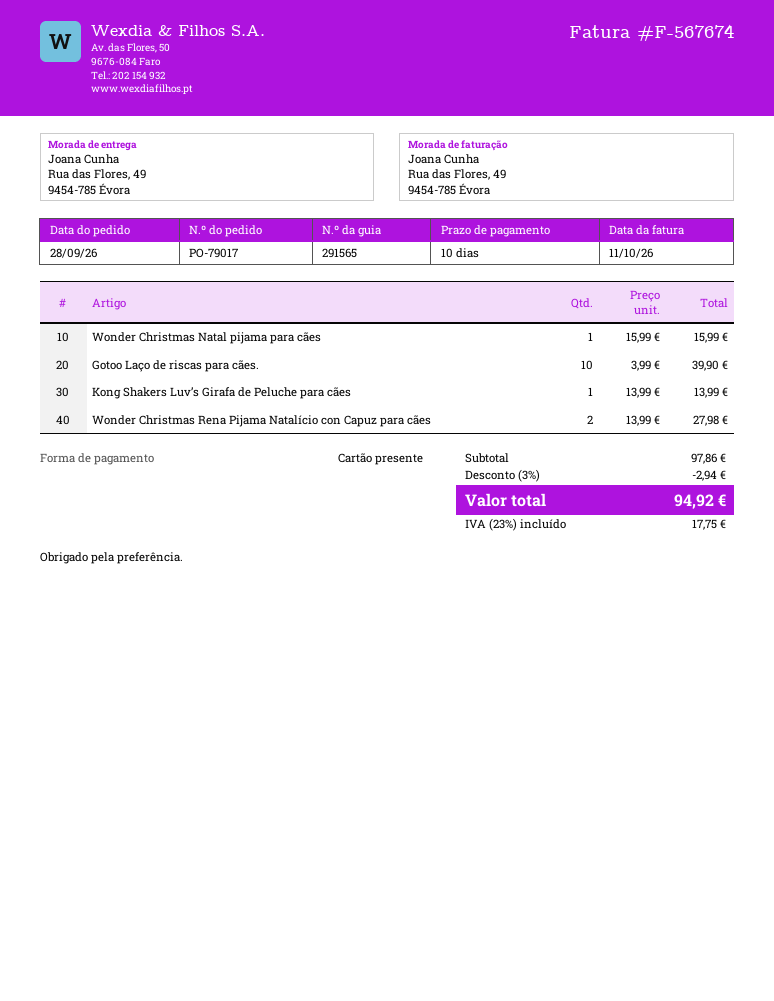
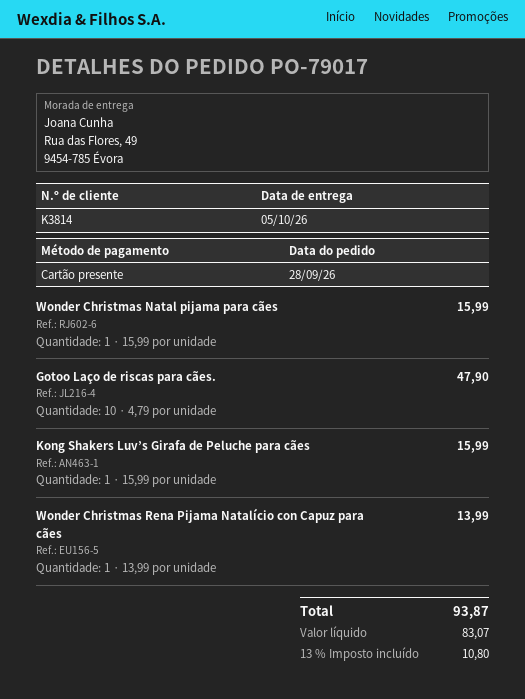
Gotoo Laço de riscas para cães.: 10 x 3.99 = 39.90 -> 10 x 4.79 = 47.90
Kong Shakers Luv’s Girafa de Peluche para cães: 1 x 13.99 = 13.99 -> 1 x 15.99 = 15.99
Wonder Christmas Rena Pijama Natalício con Capuz para cães: 2 x 13.99 = 27.98 -> 1 x 13.99 = 13.99
discount: 3% = 2.94 -> none
tax: 23% = 17.75 -> 13% = 10.80
total: 94.92 -> 93.87

